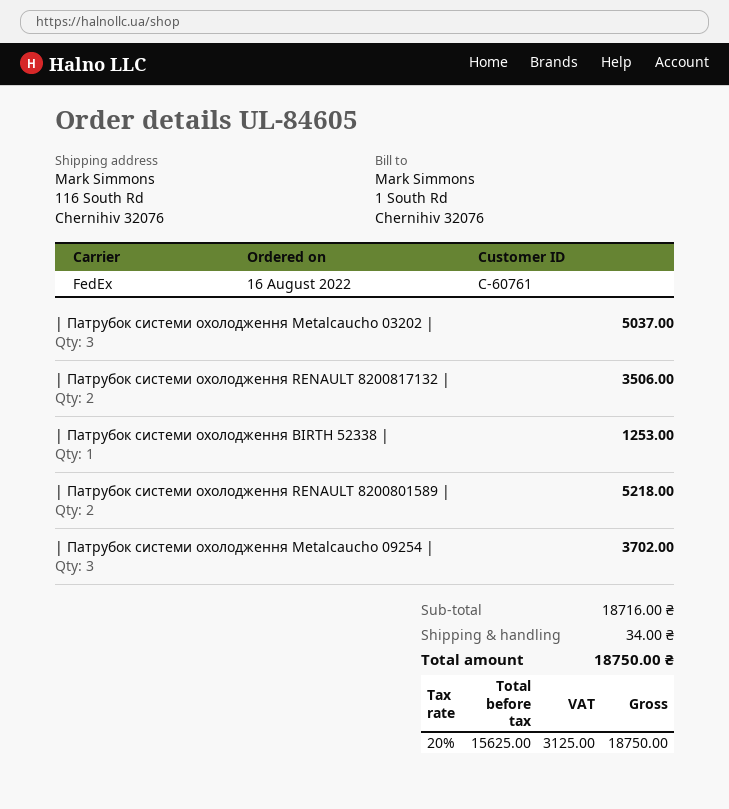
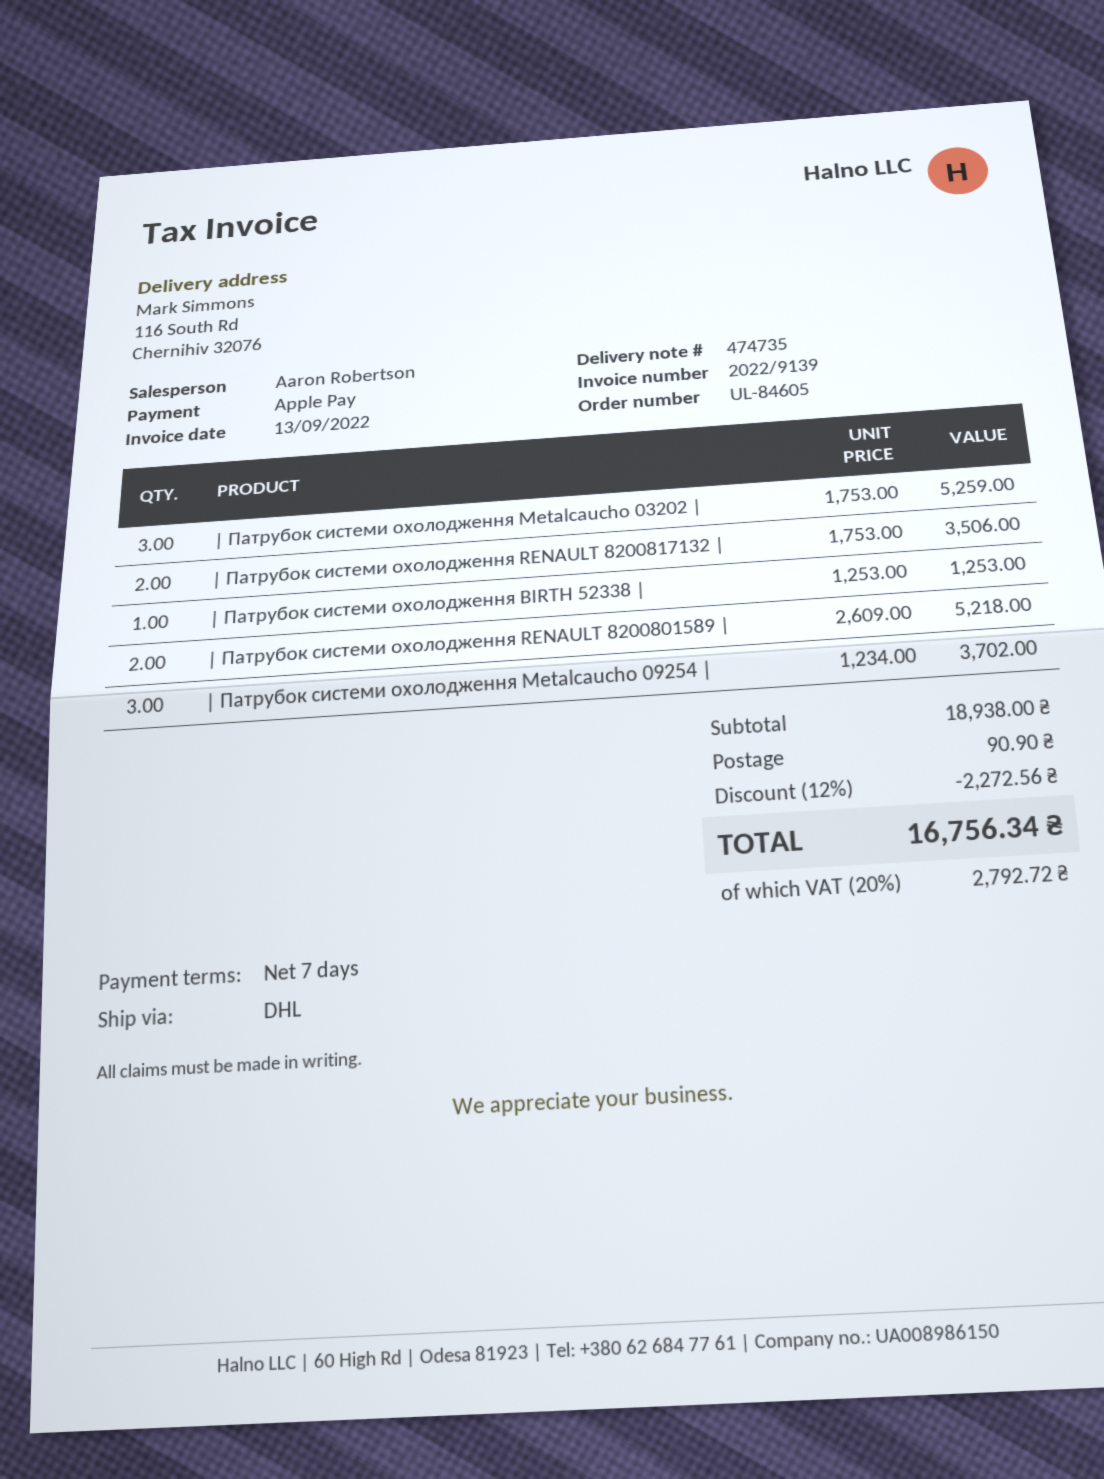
shipping method: FedEx -> DHL
| Патрубок системи охолодження Metalcaucho 03202 |: 3 for 5037.00 -> 3 for 5259.00
subtotal: 18716.00 -> 18938.00
discount: none -> 12% = 2272.56
shipping: 34.00 -> 90.90
tax: 20% = 3125.00 -> 20% = 2792.72
total: 18750.00 -> 16756.34

